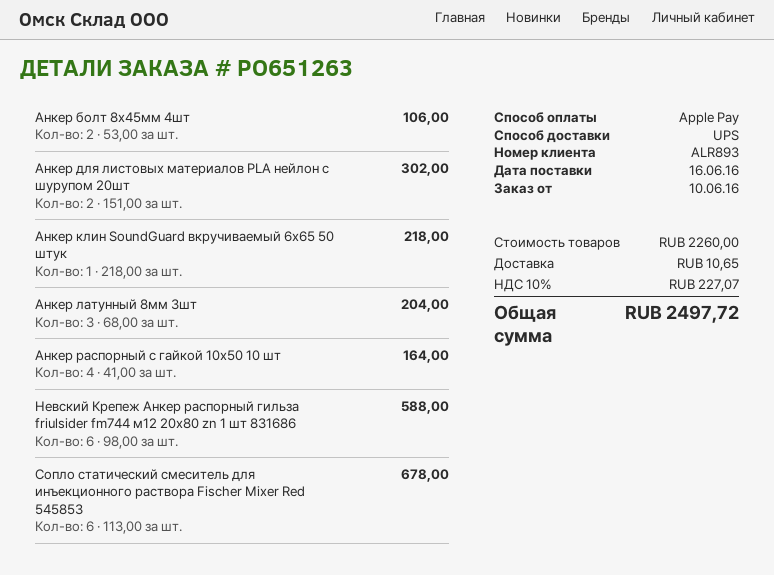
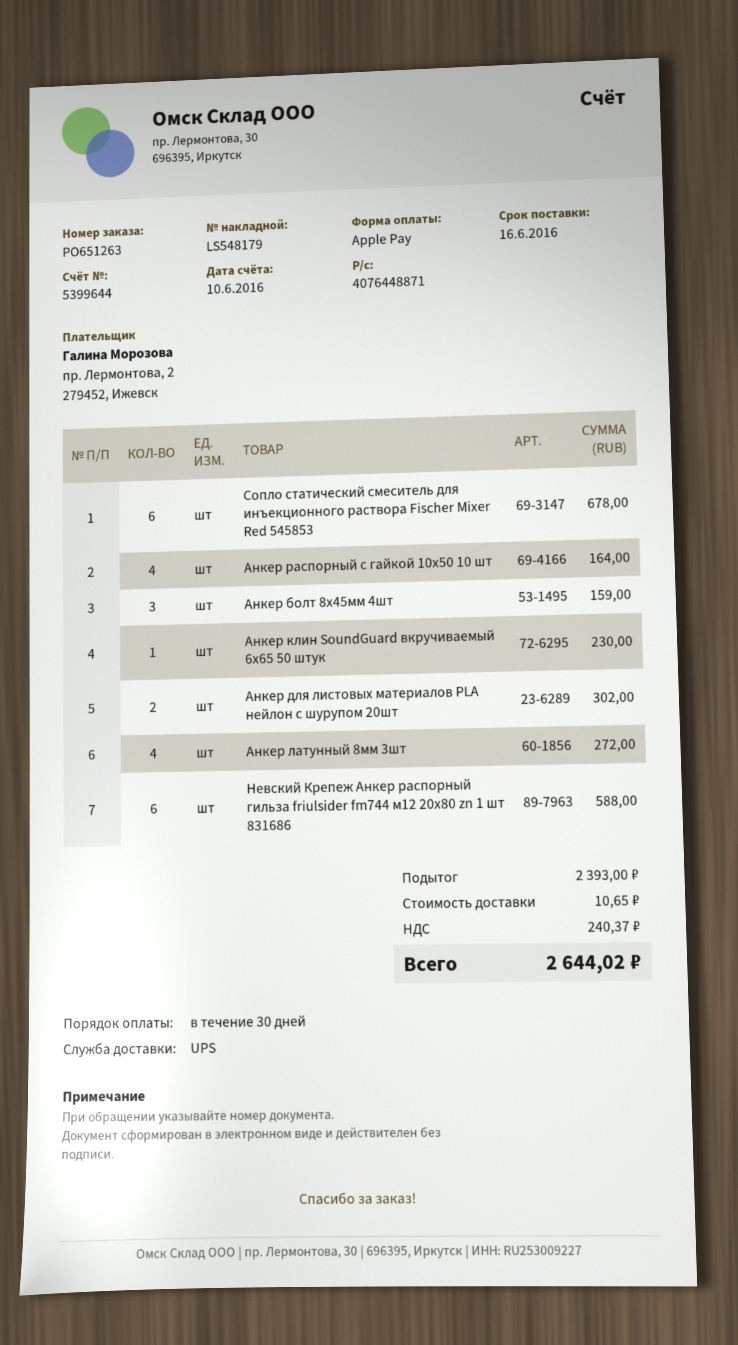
Анкер болт 8х45мм 4шт: 2 for 106.00 -> 3 for 159.00
Анкер клин SoundGuard вкручиваемый 6х65 50 штук: 1 for 218.00 -> 1 for 230.00
Анкер латунный 8мм 3шт: 3 for 204.00 -> 4 for 272.00
subtotal: 2260.00 -> 2393.00
tax: 227.07 -> 240.37
total: 2497.72 -> 2644.02

